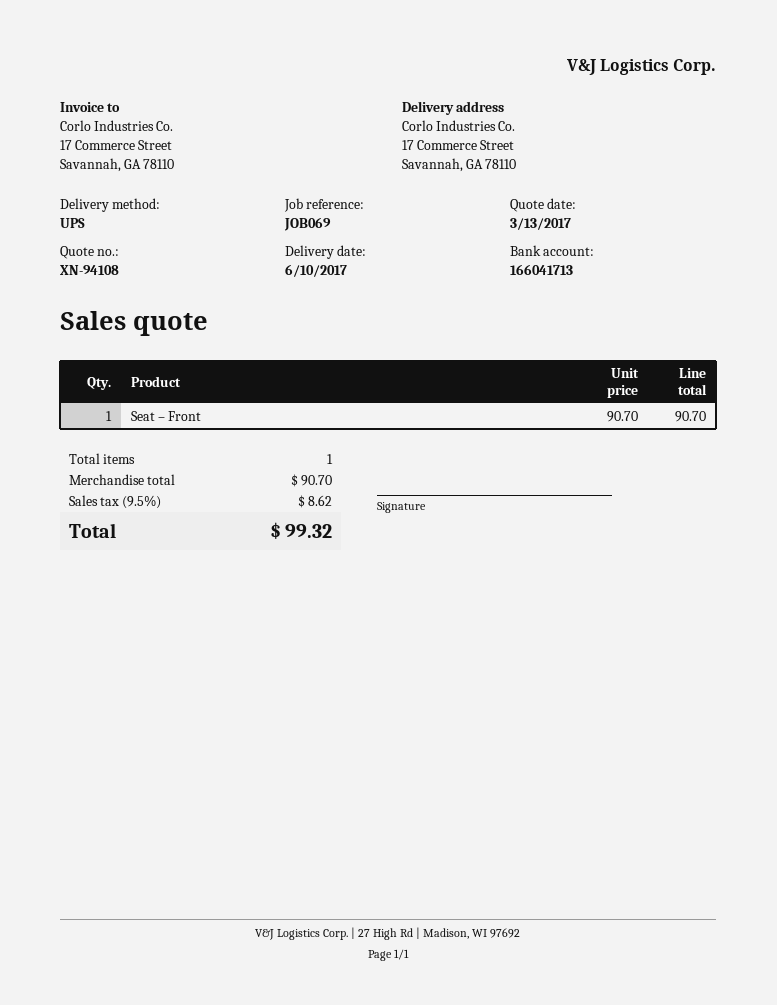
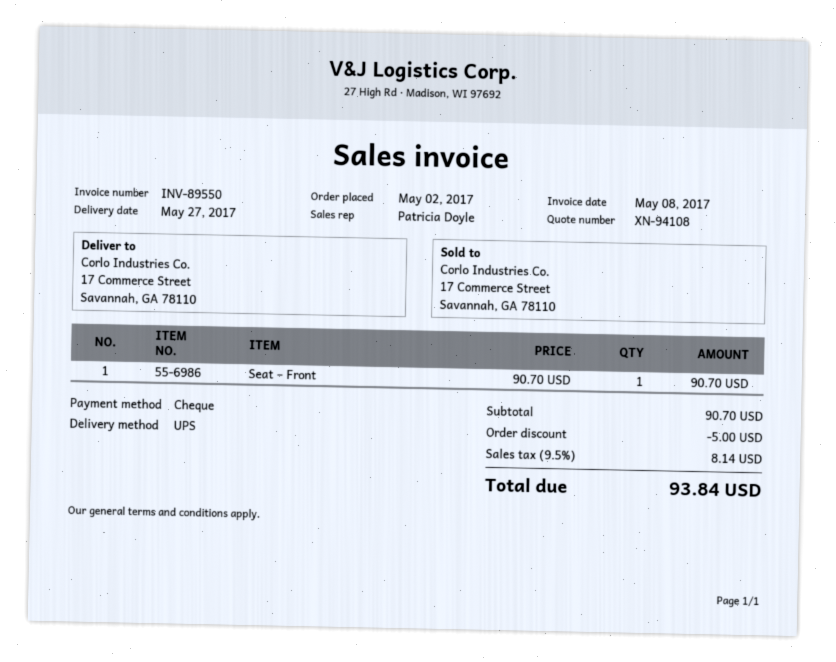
delivery date: 2017-06-10 -> 2017-05-27
discount: none -> 5.00
tax: 9.5% = 8.62 -> 9.5% = 8.14
total: 99.32 -> 93.84

